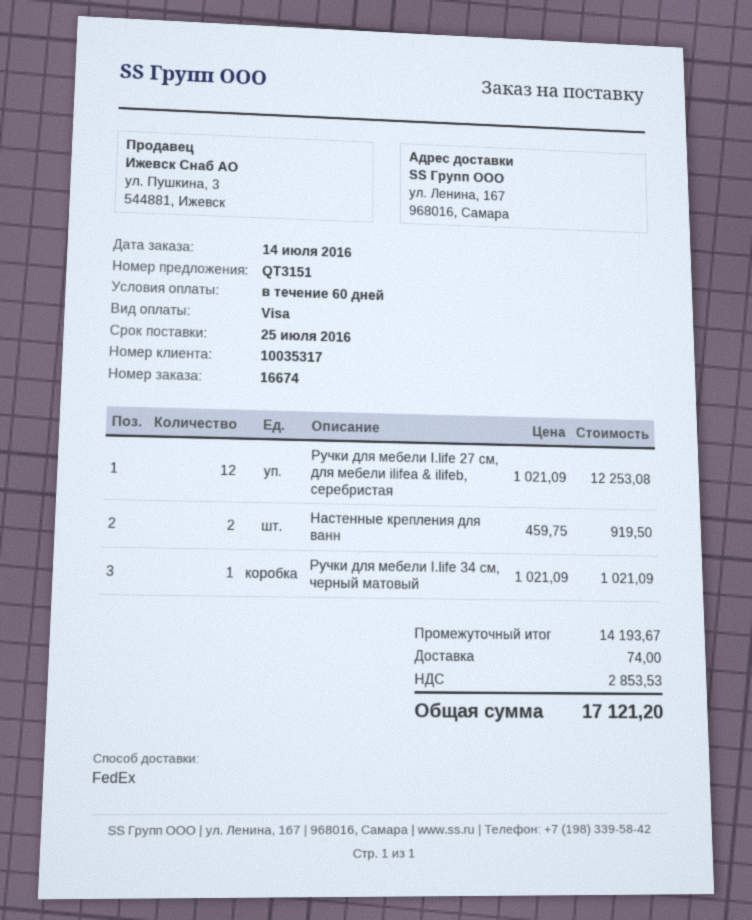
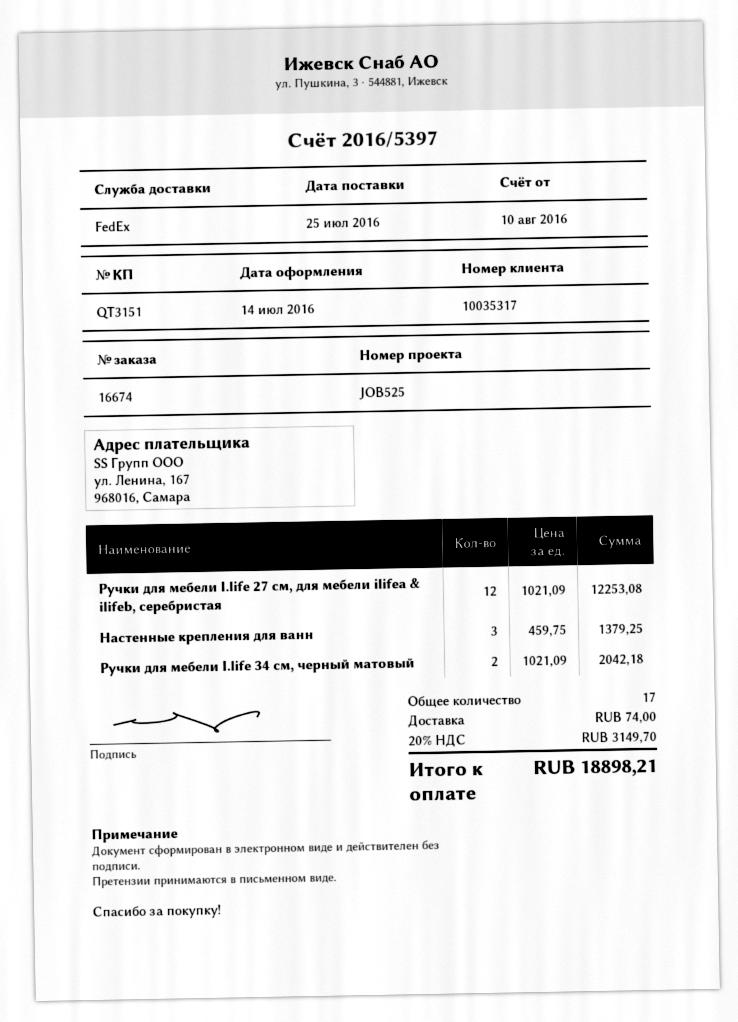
Настенные крепления для ванн: 2 x 459.75 = 919.50 -> 3 x 459.75 = 1379.25
Ручки для мебели I.life 34 см, черный матовый: 1 x 1021.09 = 1021.09 -> 2 x 1021.09 = 2042.18
tax: 2853.53 -> 3149.70
total: 17121.20 -> 18898.21

